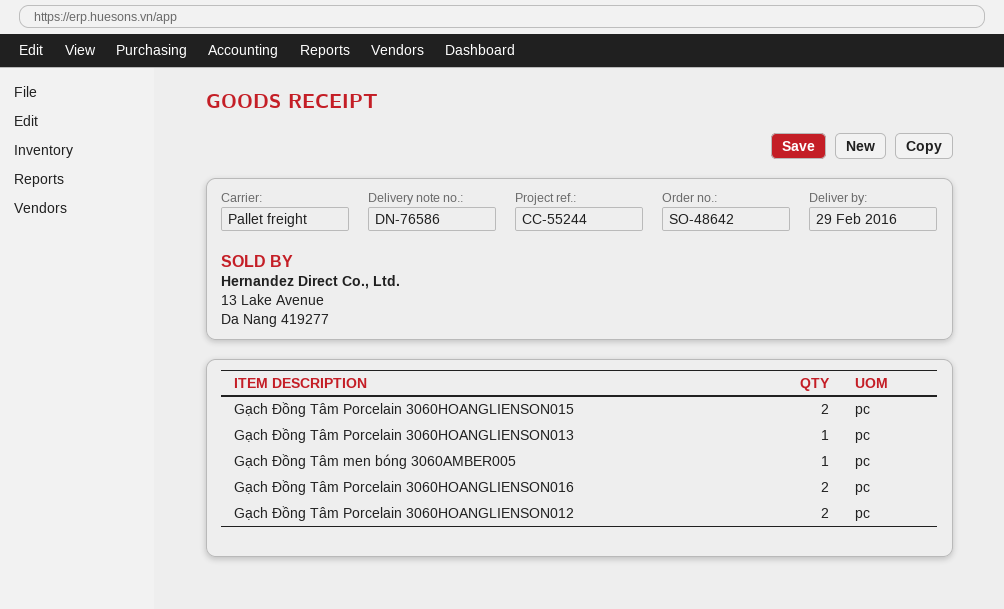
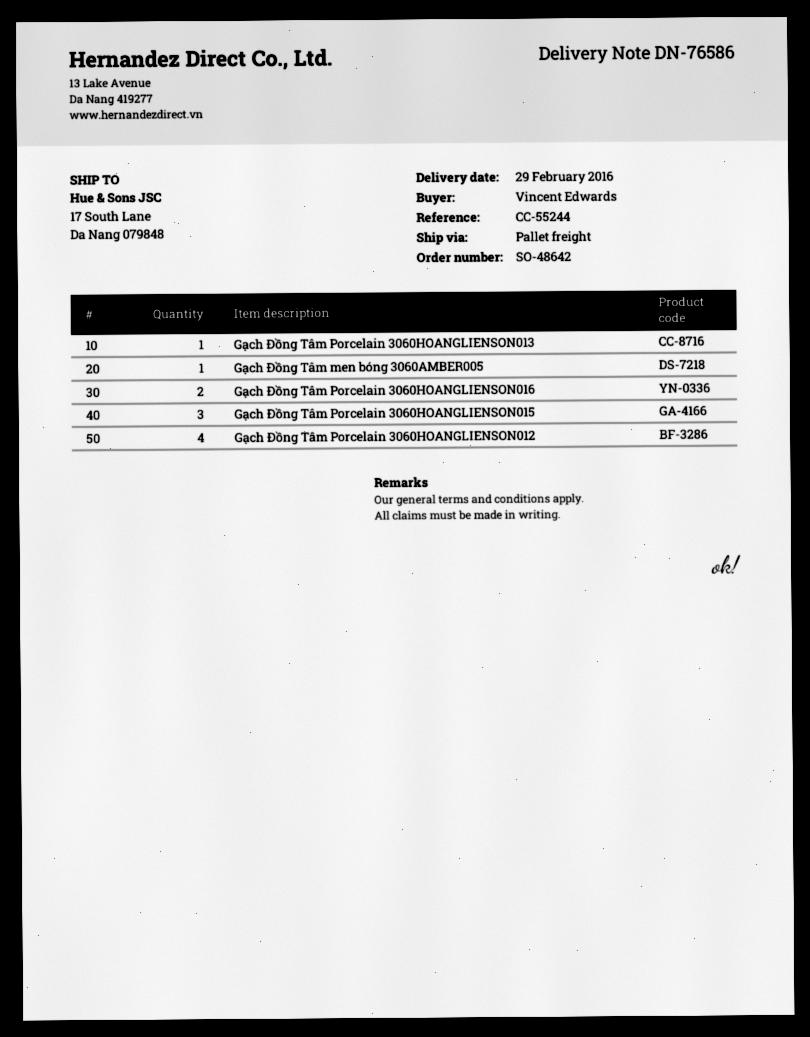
Gạch Đồng Tâm Porcelain 3060HOANGLIENSON015: 2 -> 3
Gạch Đồng Tâm Porcelain 3060HOANGLIENSON012: 2 -> 4

